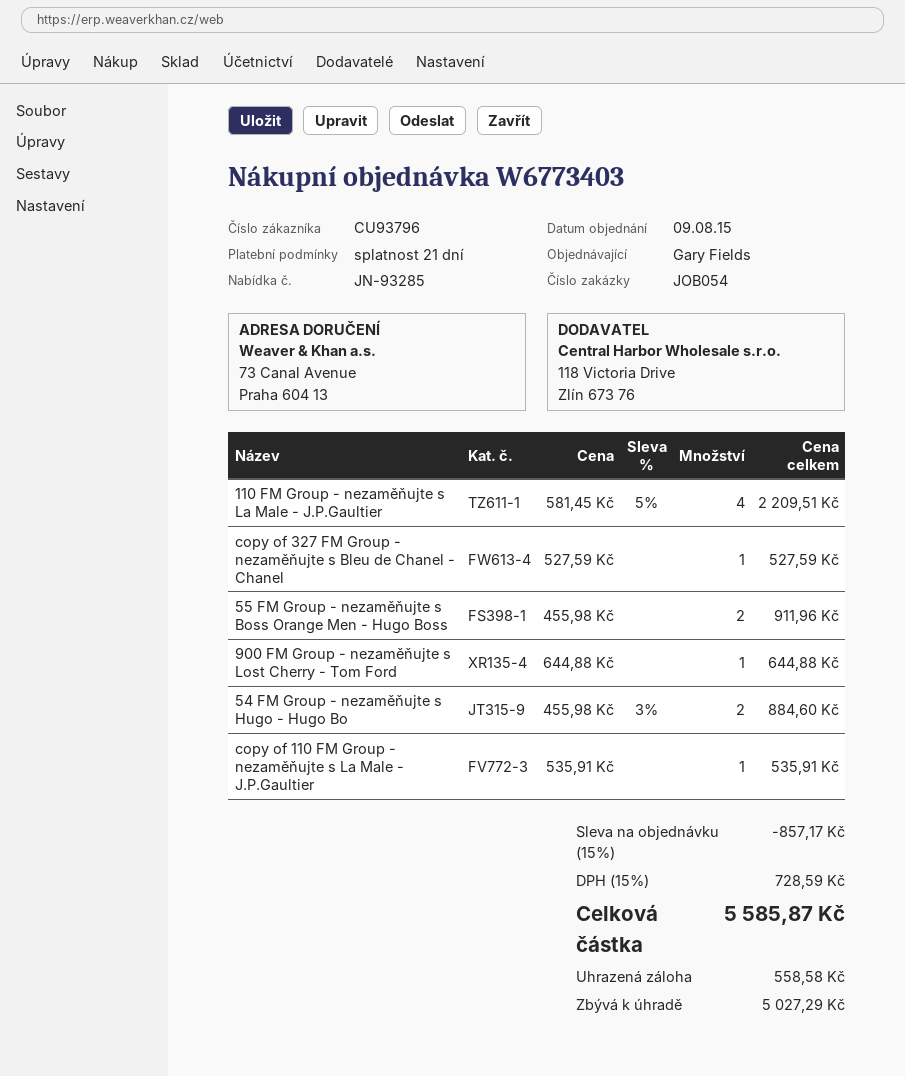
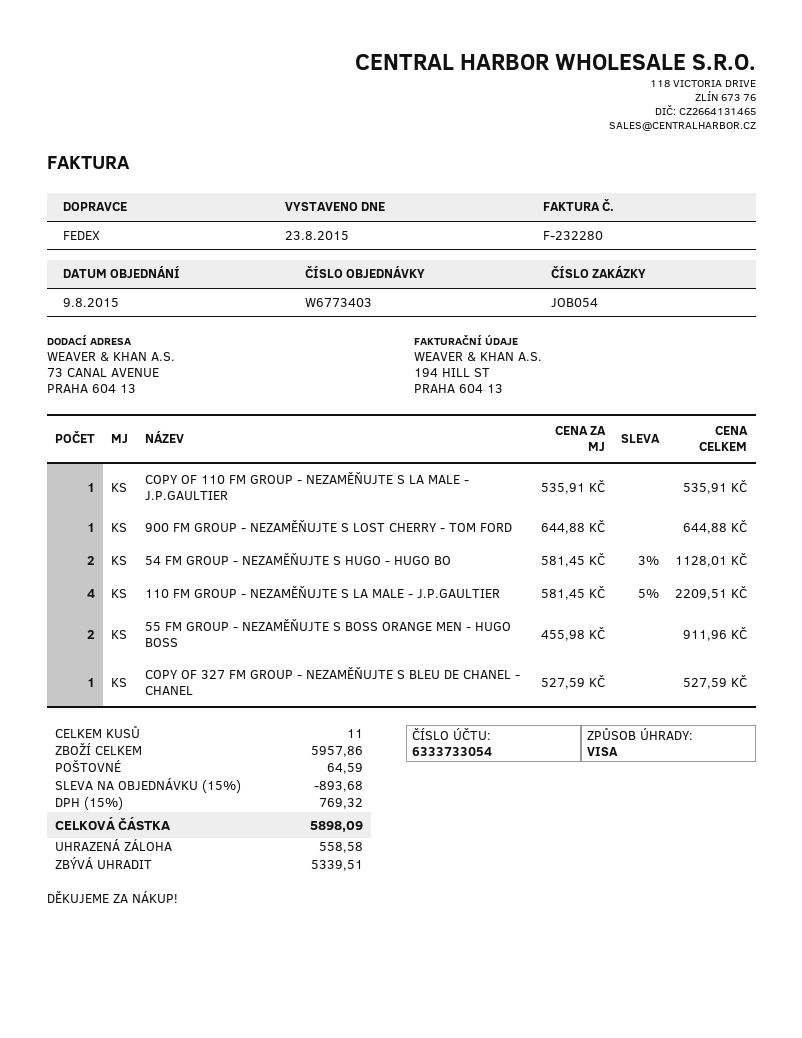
54 FM Group - nezaměňujte s Hugo - Hugo Bo: 2 x 455.98 - 3% = 884.60 -> 2 x 581.45 - 3% = 1128.01
discount: 15% = 857.17 -> 15% = 893.68
shipping: none -> 64.59
tax: 15% = 728.59 -> 15% = 769.32
total: 5585.87 -> 5898.09
balance: 5027.29 -> 5339.51

